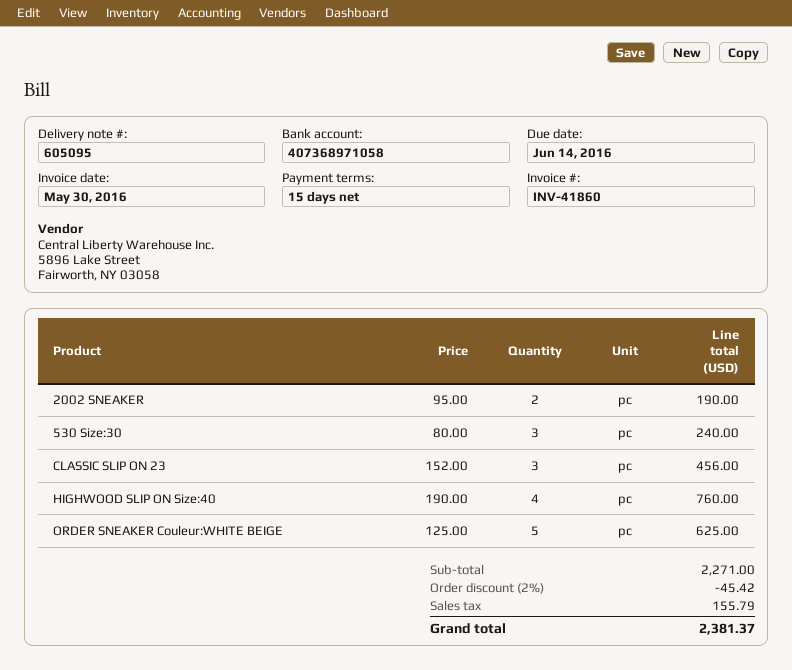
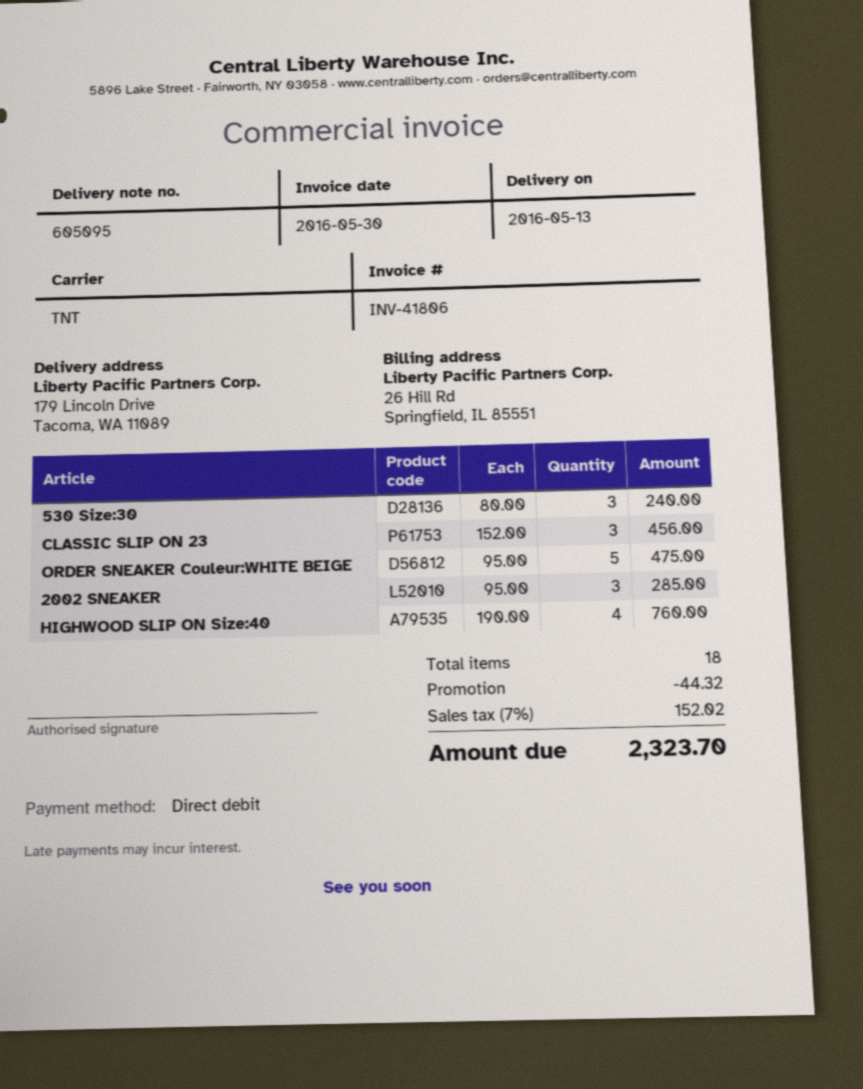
invoice number: INV-41860 -> INV-41806
2002 SNEAKER: 2 x 95.00 = 190.00 -> 3 x 95.00 = 285.00
ORDER SNEAKER Couleur:WHITE BEIGE: 5 x 125.00 = 625.00 -> 5 x 95.00 = 475.00
discount: 45.42 -> 44.32
tax: 155.79 -> 152.02
total: 2381.37 -> 2323.70

